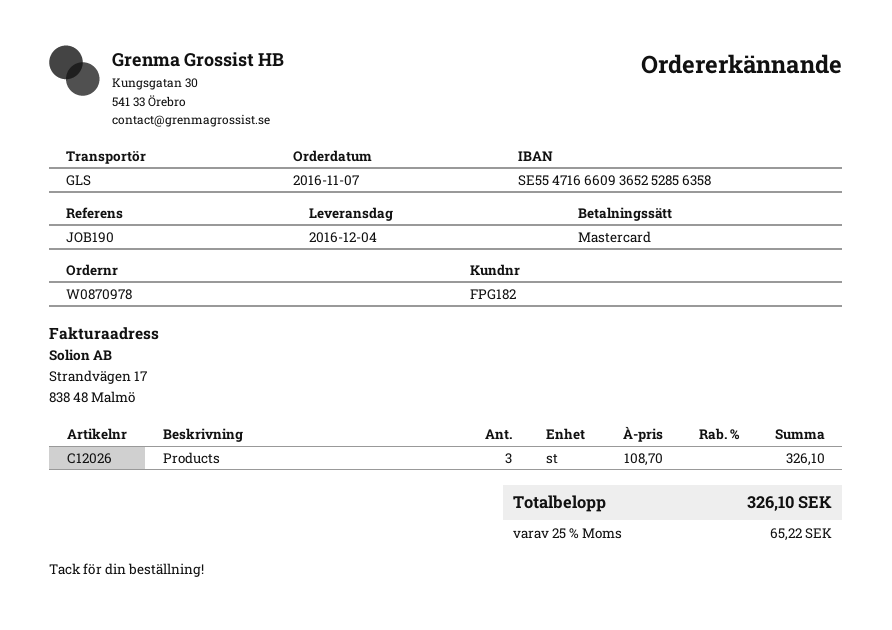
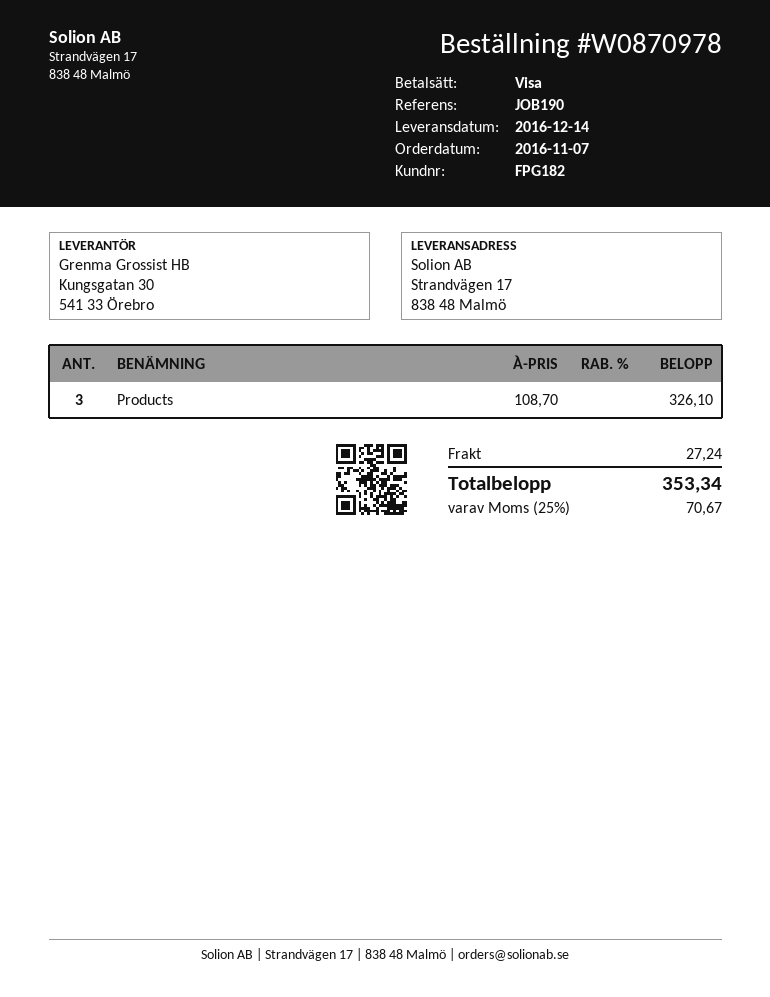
delivery date: 2016-12-04 -> 2016-12-14
payment method: Mastercard -> Visa
shipping: none -> 27.24
tax: 25% = 65.22 -> 25% = 70.67
total: 326.10 -> 353.34

